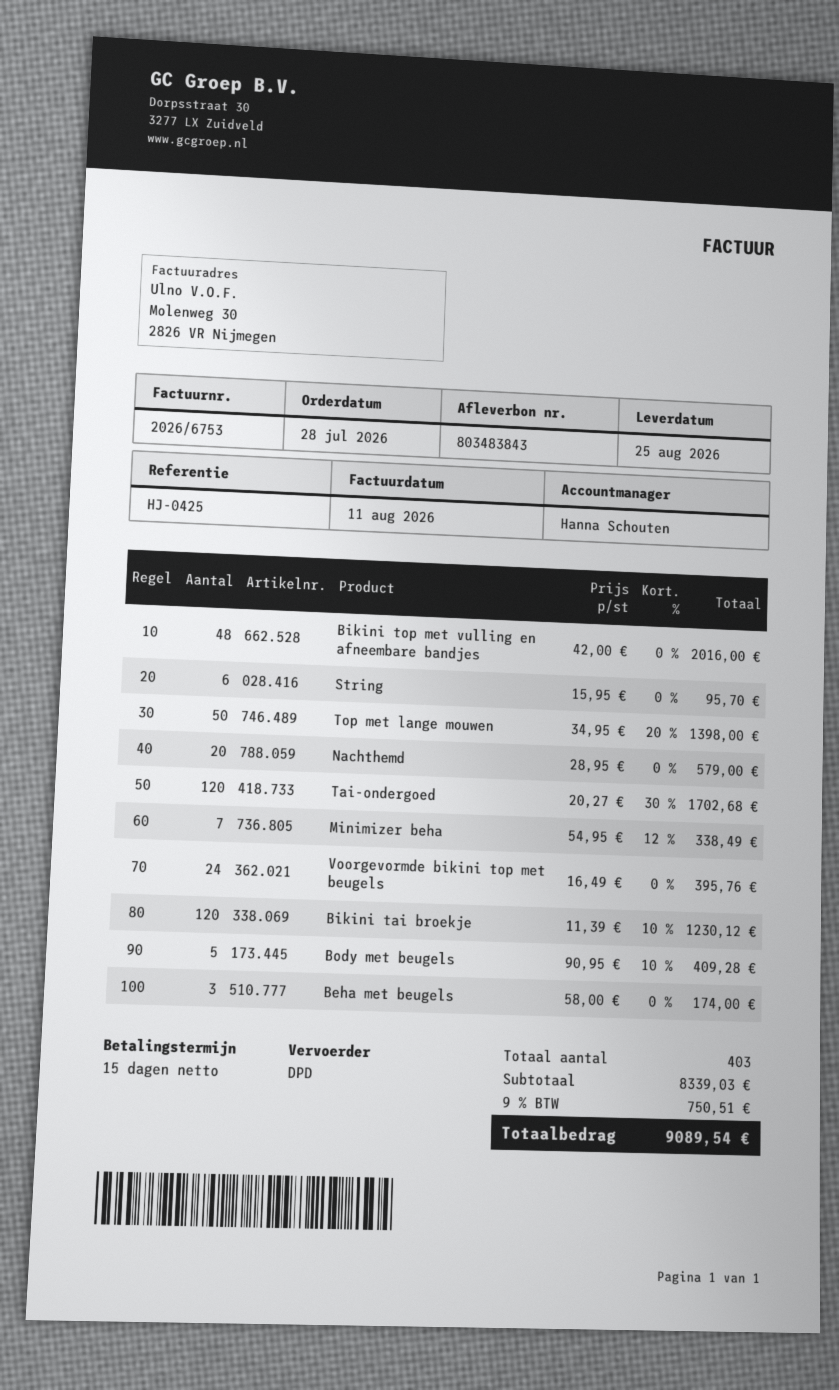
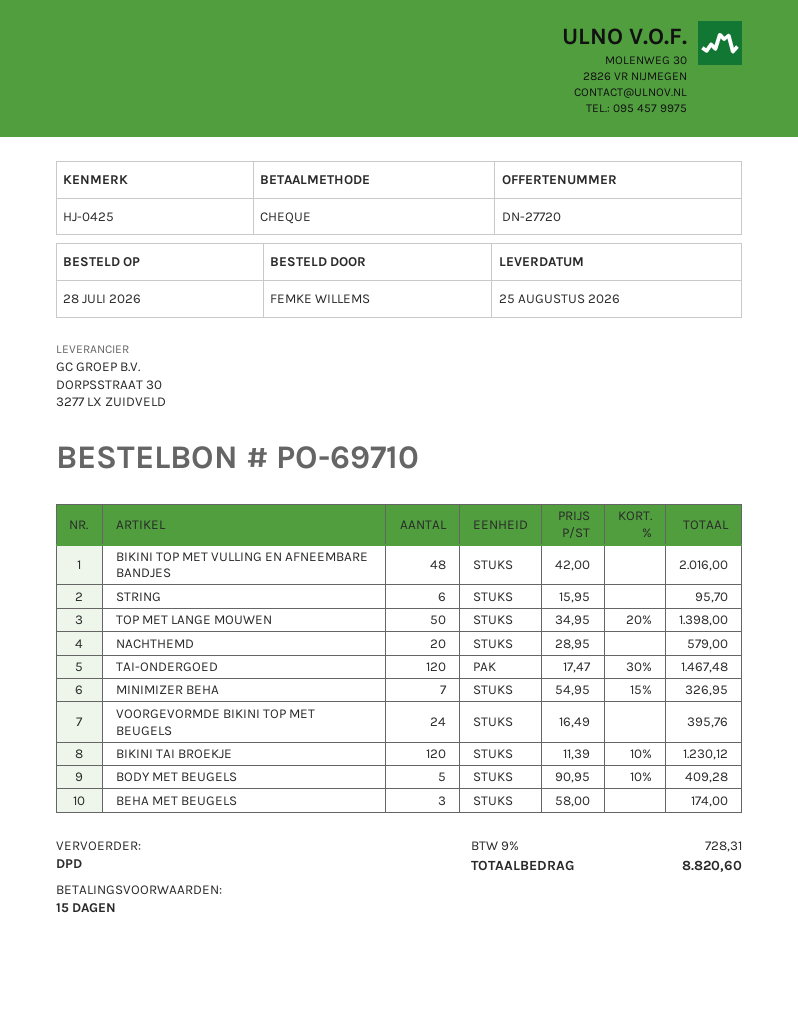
Tai-ondergoed: 120 x 20.27 - 30% = 1702.68 -> 120 x 17.47 - 30% = 1467.48
Minimizer beha: 7 x 54.95 - 12% = 338.49 -> 7 x 54.95 - 15% = 326.95
tax: 9% = 750.51 -> 9% = 728.31
total: 9089.54 -> 8820.60

